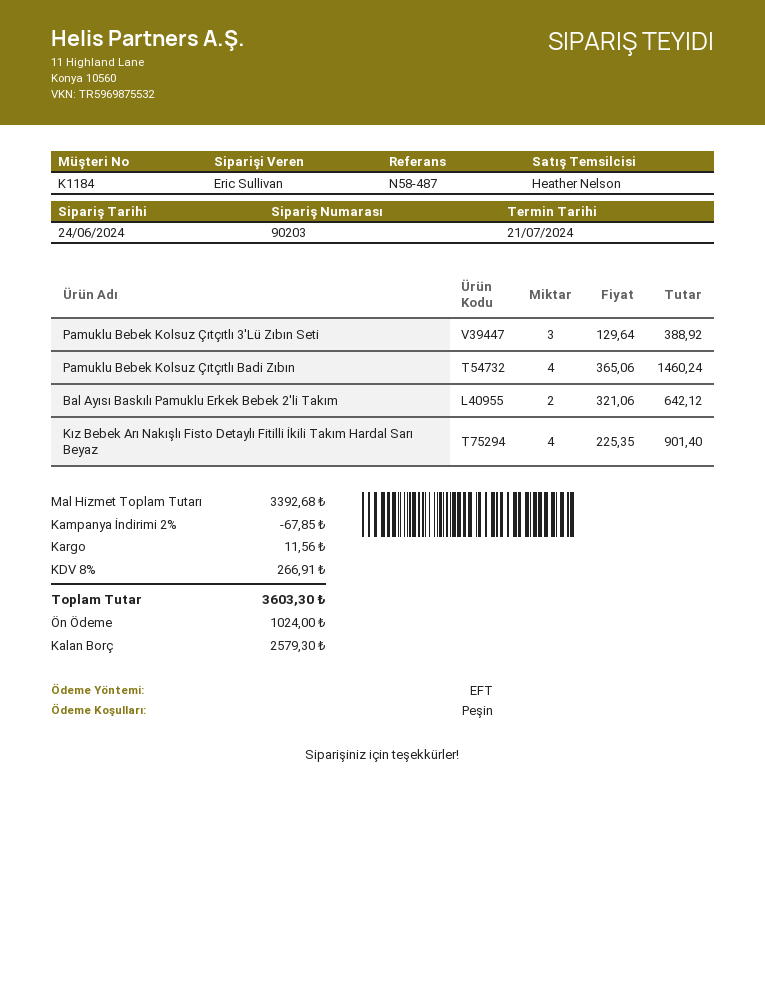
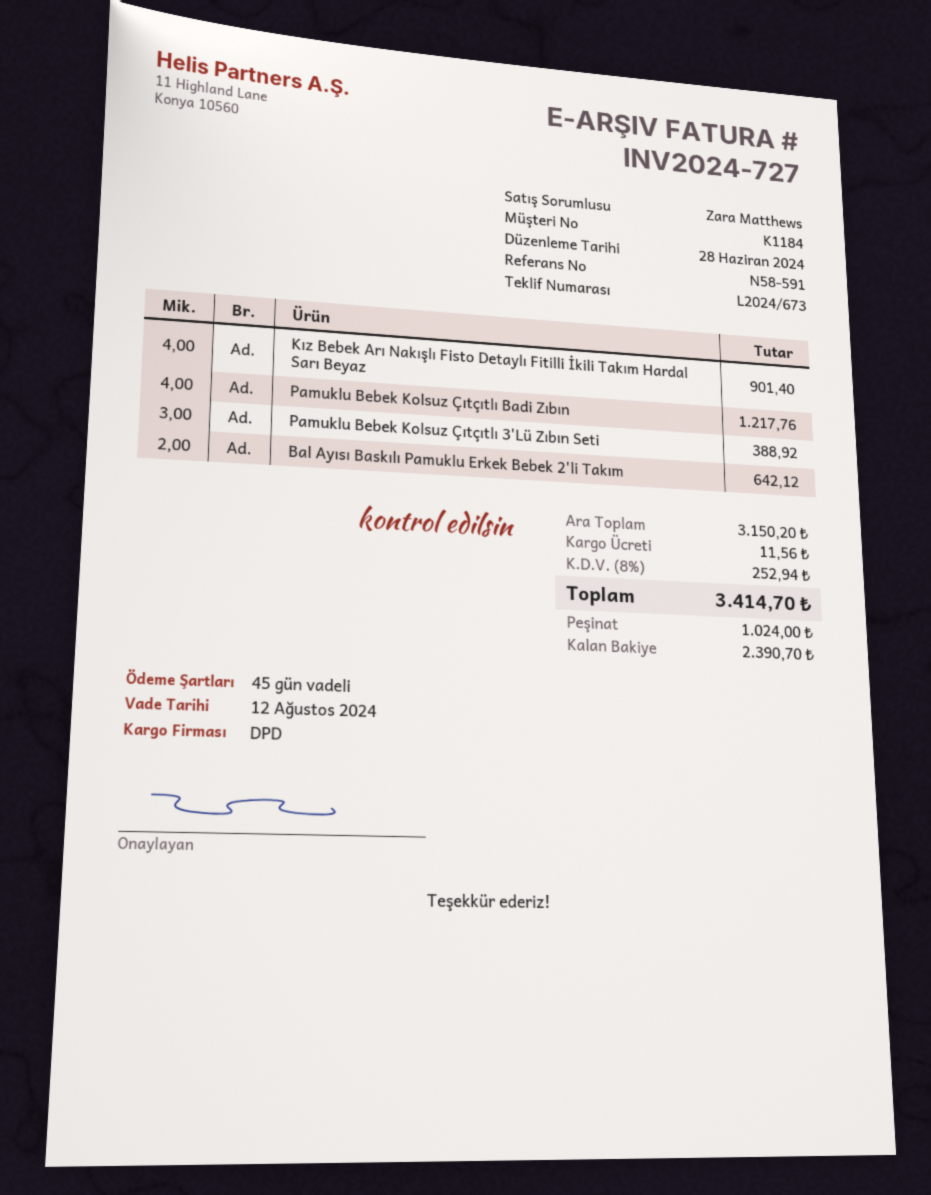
payment terms: on receipt -> 45 days
reference: N58-487 -> N58-591
sales rep: Heather Nelson -> Zara Matthews
Pamuklu Bebek Kolsuz Çıtçıtlı Badi Zıbın: 4 for 1460.24 -> 4 for 1217.76
subtotal: 3392.68 -> 3150.20
discount: 2% = 67.85 -> none
tax: 8% = 266.91 -> 8% = 252.94
total: 3603.30 -> 3414.70
balance: 2579.30 -> 2390.70

